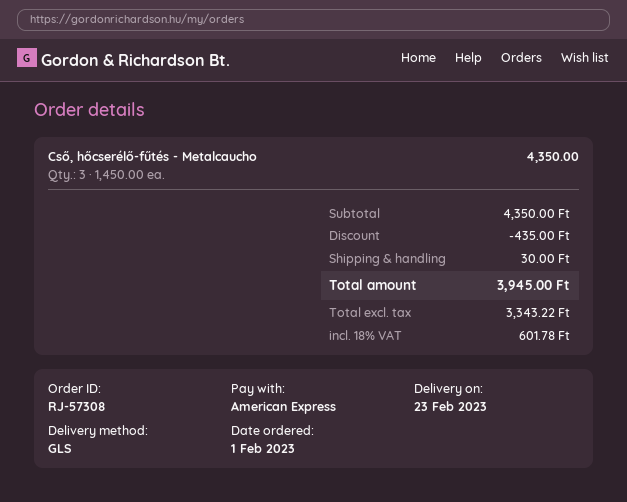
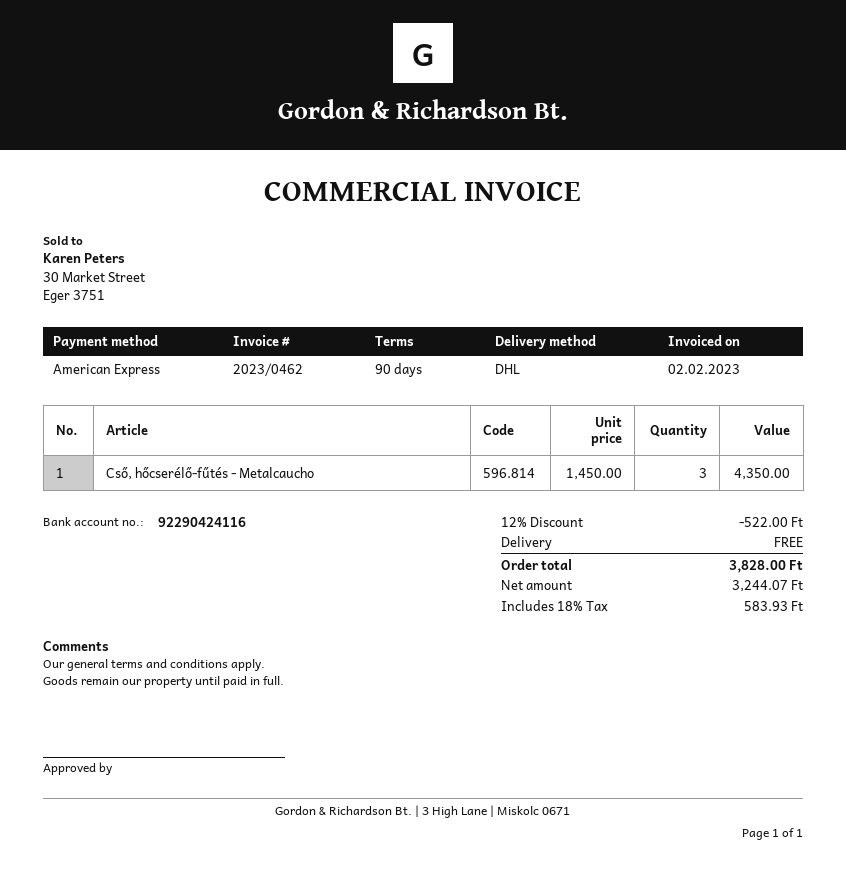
shipping method: GLS -> DHL
discount: 435.00 -> 522.00
shipping: 30.00 -> 0.00
net: 3343.22 -> 3244.07
tax: 18% = 601.78 -> 18% = 583.93
total: 3945.00 -> 3828.00

